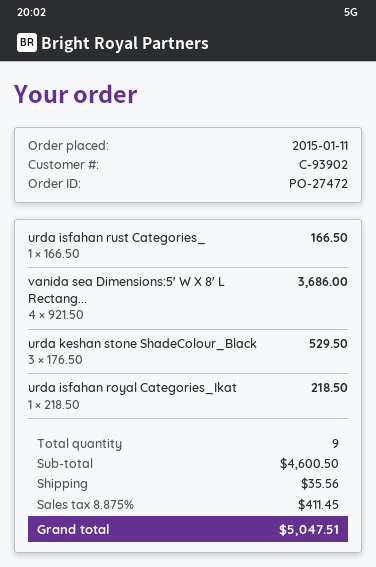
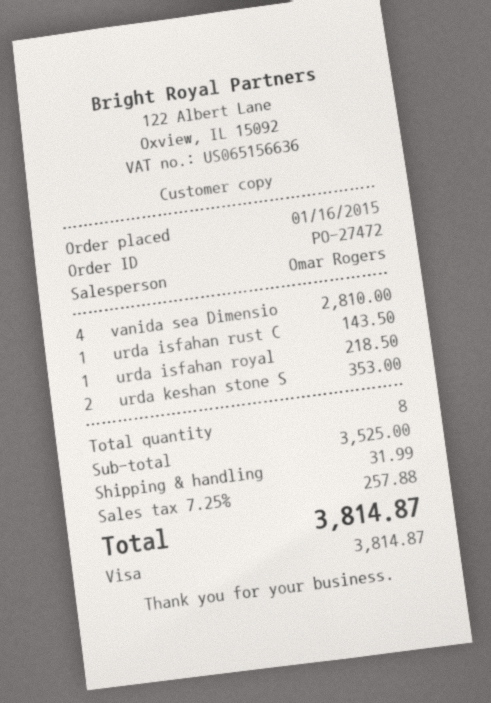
order date: 2015-01-11 -> 2015-01-16
urda isfahan rust Categories_: 1 for 166.50 -> 1 for 143.50
vanida sea Dimensions:5' W X 8' L Rectang...: 4 for 3686.00 -> 4 for 2810.00
urda keshan stone ShadeColour_Black: 3 for 529.50 -> 2 for 353.00
total quantity: 9 -> 8
subtotal: 4600.50 -> 3525.00
shipping: 35.56 -> 31.99
tax: 8.875% = 411.45 -> 7.25% = 257.88
total: 5047.51 -> 3814.87

